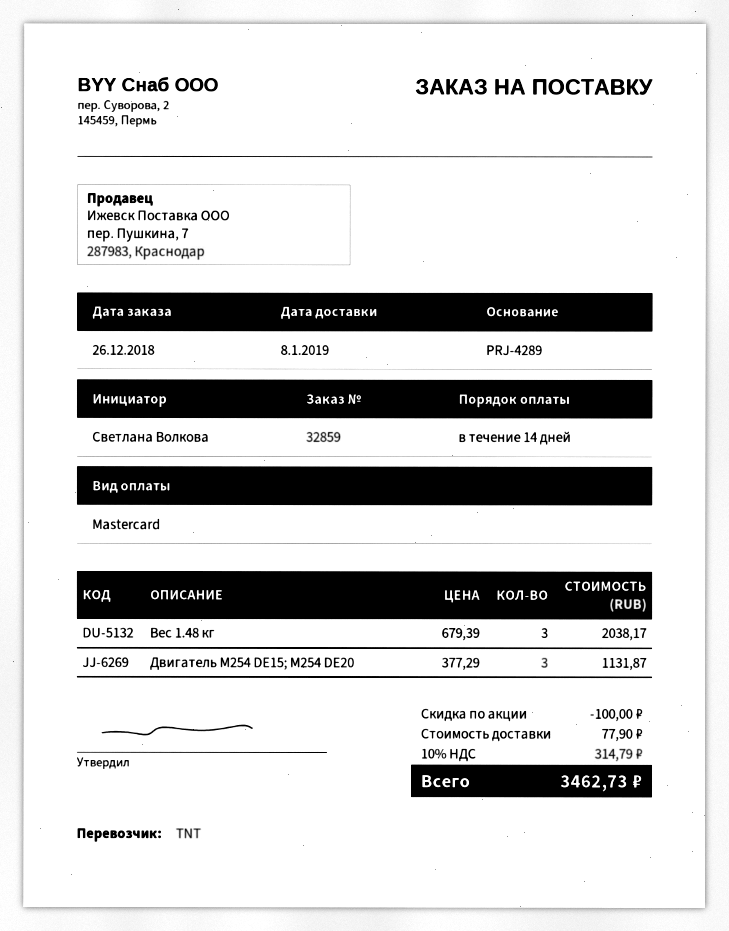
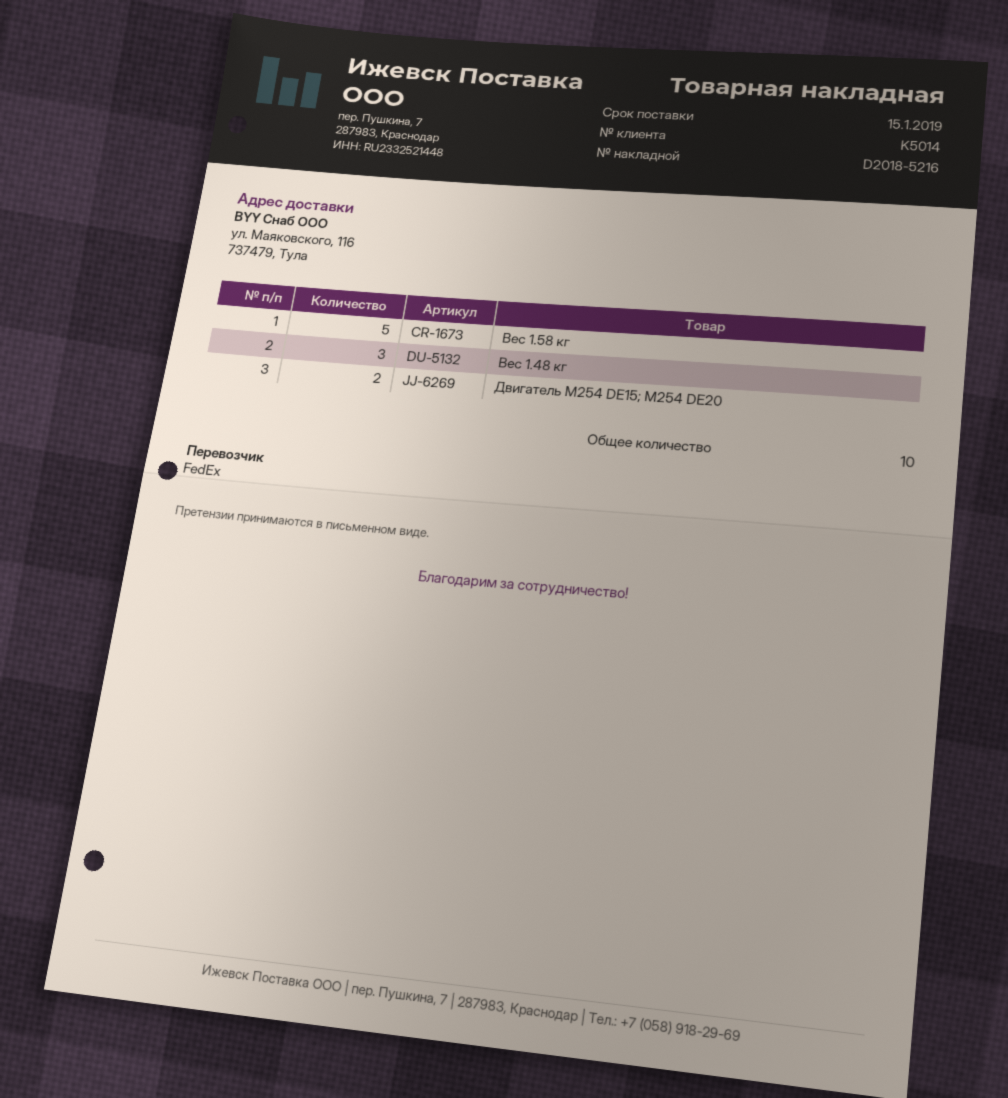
delivery date: 2019-01-08 -> 2019-01-15
shipping method: TNT -> FedEx
Двигатель M254 DE15; M254 DE20: 3 -> 2
Вес 1.58 кг: none -> 5

